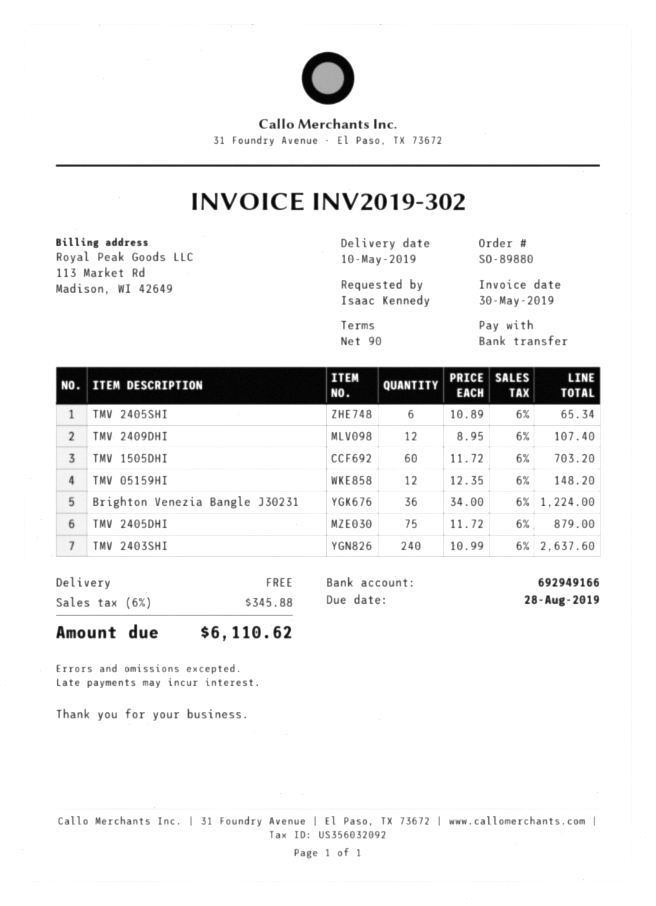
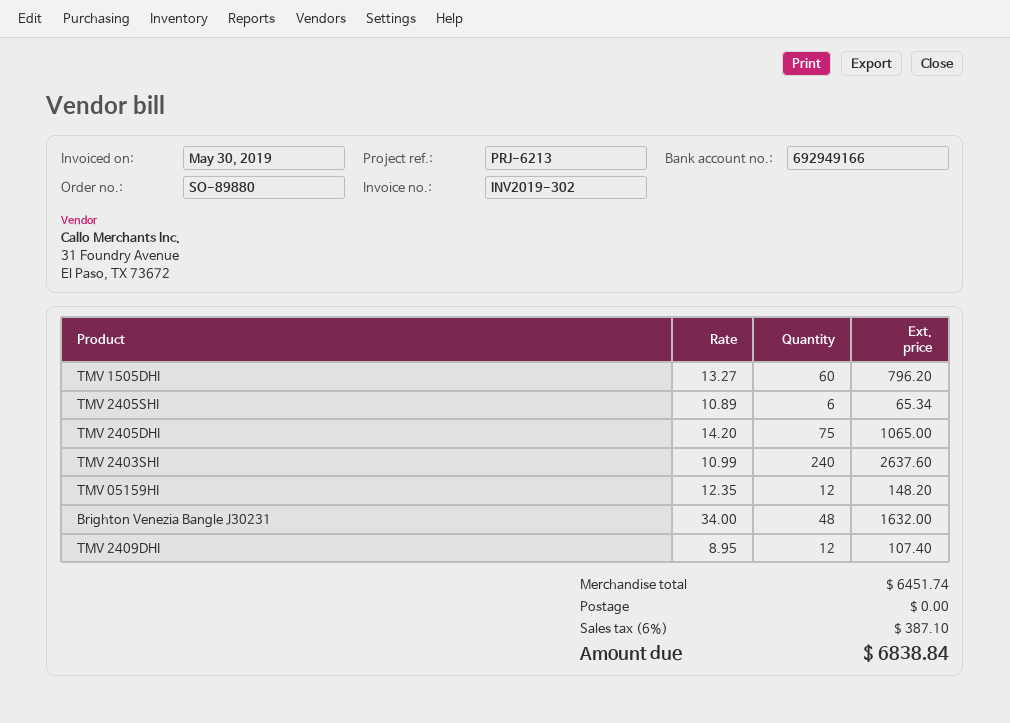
TMV 1505DHI: 60 x 11.72 = 703.20 -> 60 x 13.27 = 796.20
Brighton Venezia Bangle J30231: 36 x 34.00 = 1224.00 -> 48 x 34.00 = 1632.00
TMV 2405DHI: 75 x 11.72 = 879.00 -> 75 x 14.20 = 1065.00
tax: 6% = 345.88 -> 6% = 387.10
total: 6110.62 -> 6838.84

